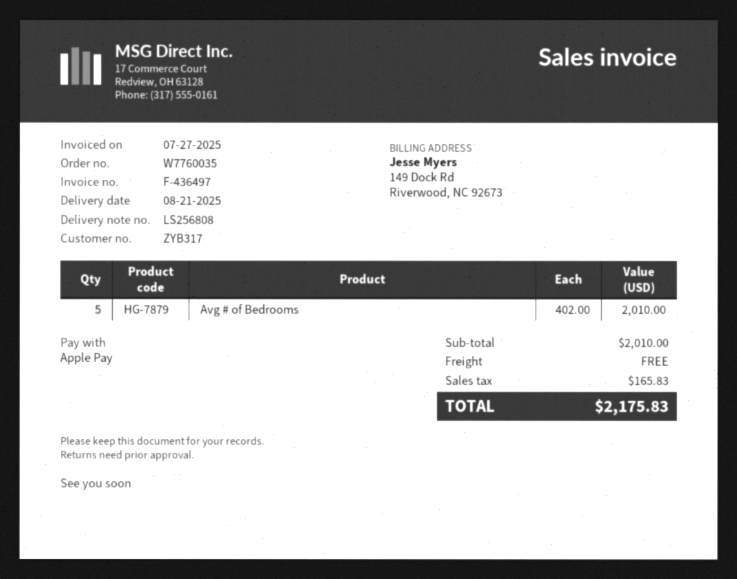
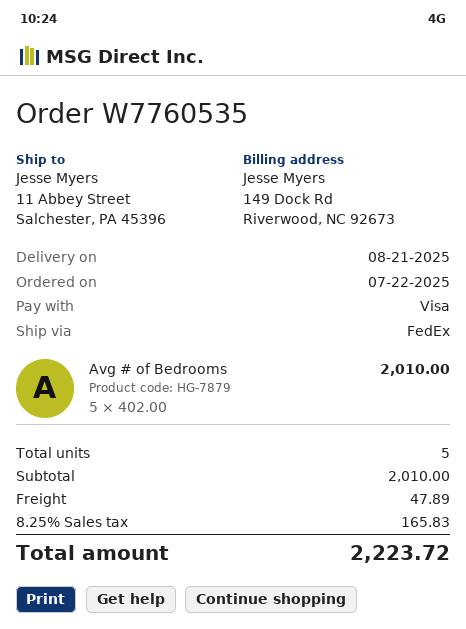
order number: W7760035 -> W7760535
payment method: Apple Pay -> Visa
shipping: 0.00 -> 47.89
total: 2175.83 -> 2223.72

